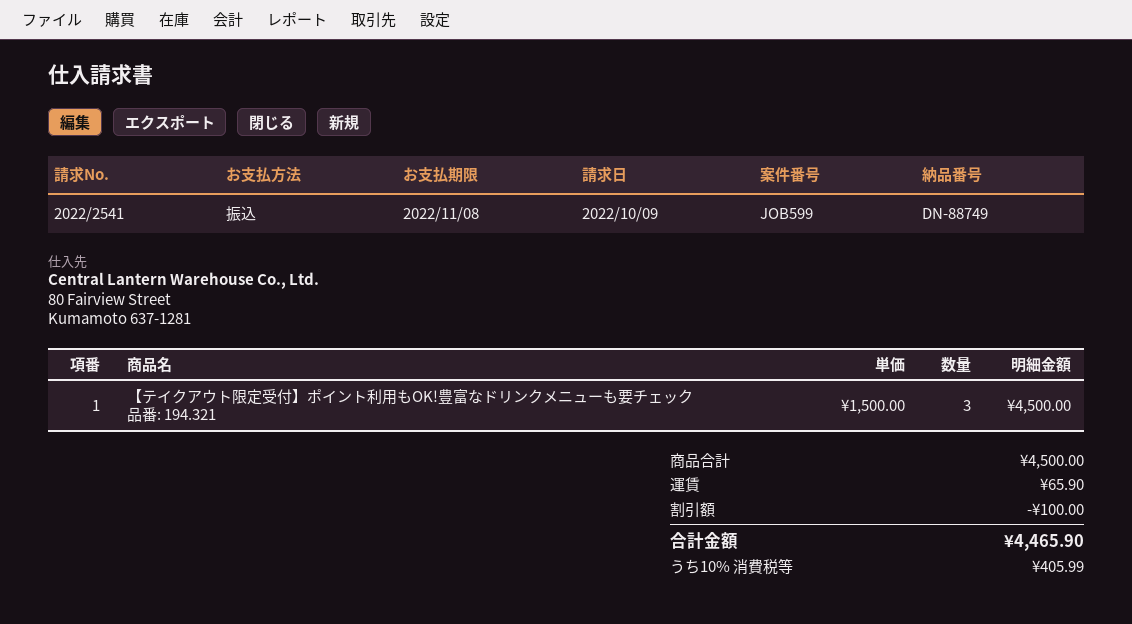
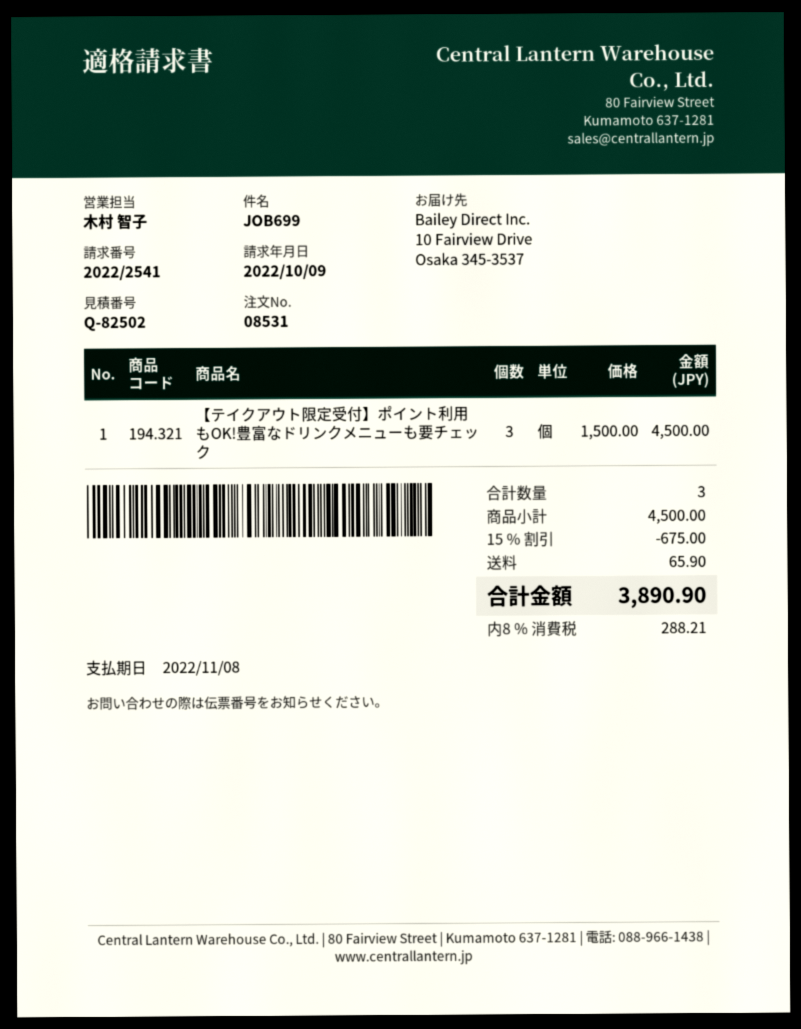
reference: JOB599 -> JOB699
discount: 100.00 -> 675.00
tax: 10% = 405.99 -> 8% = 288.21
total: 4465.90 -> 3890.90

